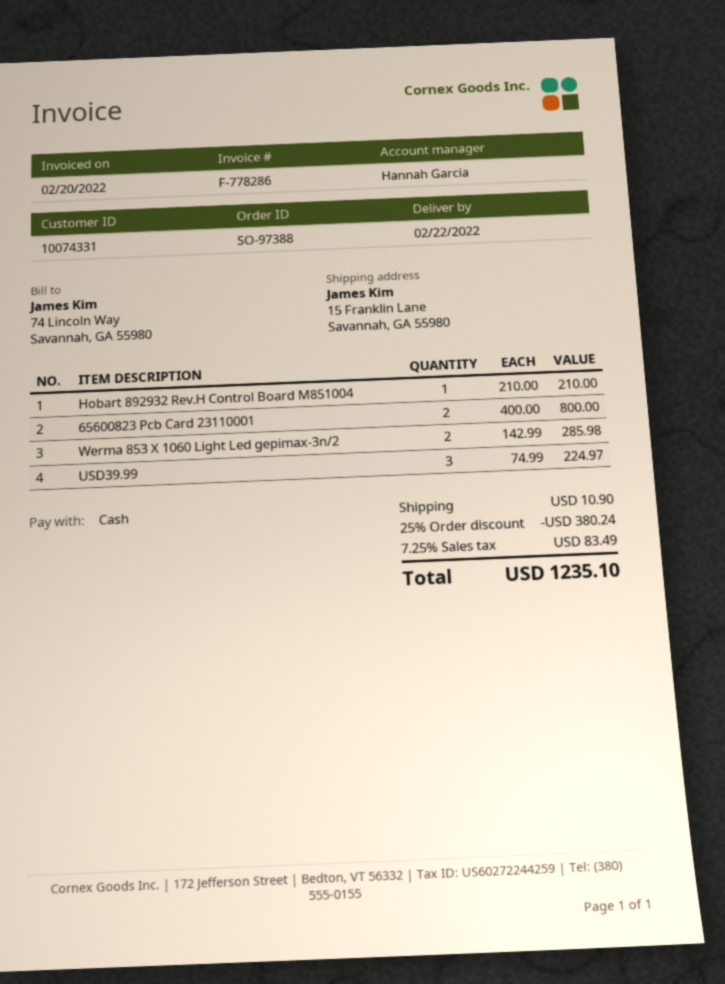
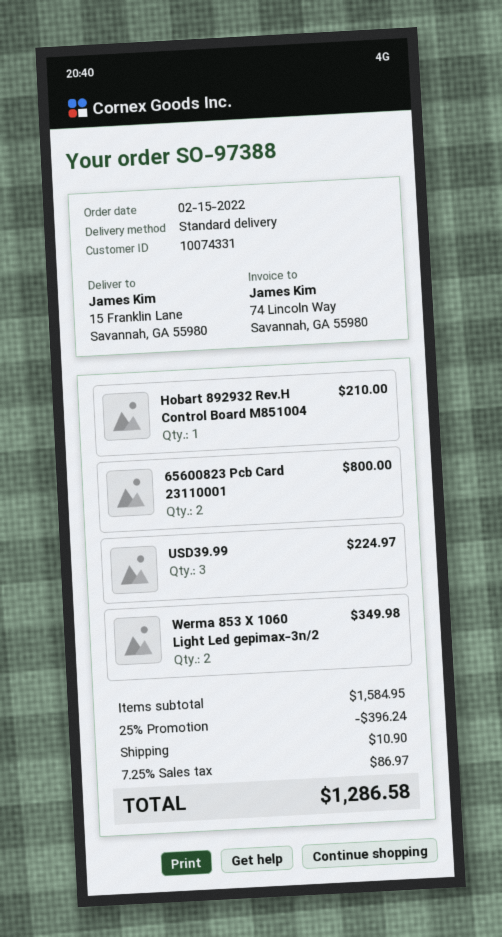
Werma 853 X 1060 Light Led gepimax-3n/2: 2 for 285.98 -> 2 for 349.98
discount: 25% = 380.24 -> 25% = 396.24
tax: 7.25% = 83.49 -> 7.25% = 86.97
total: 1235.10 -> 1286.58

